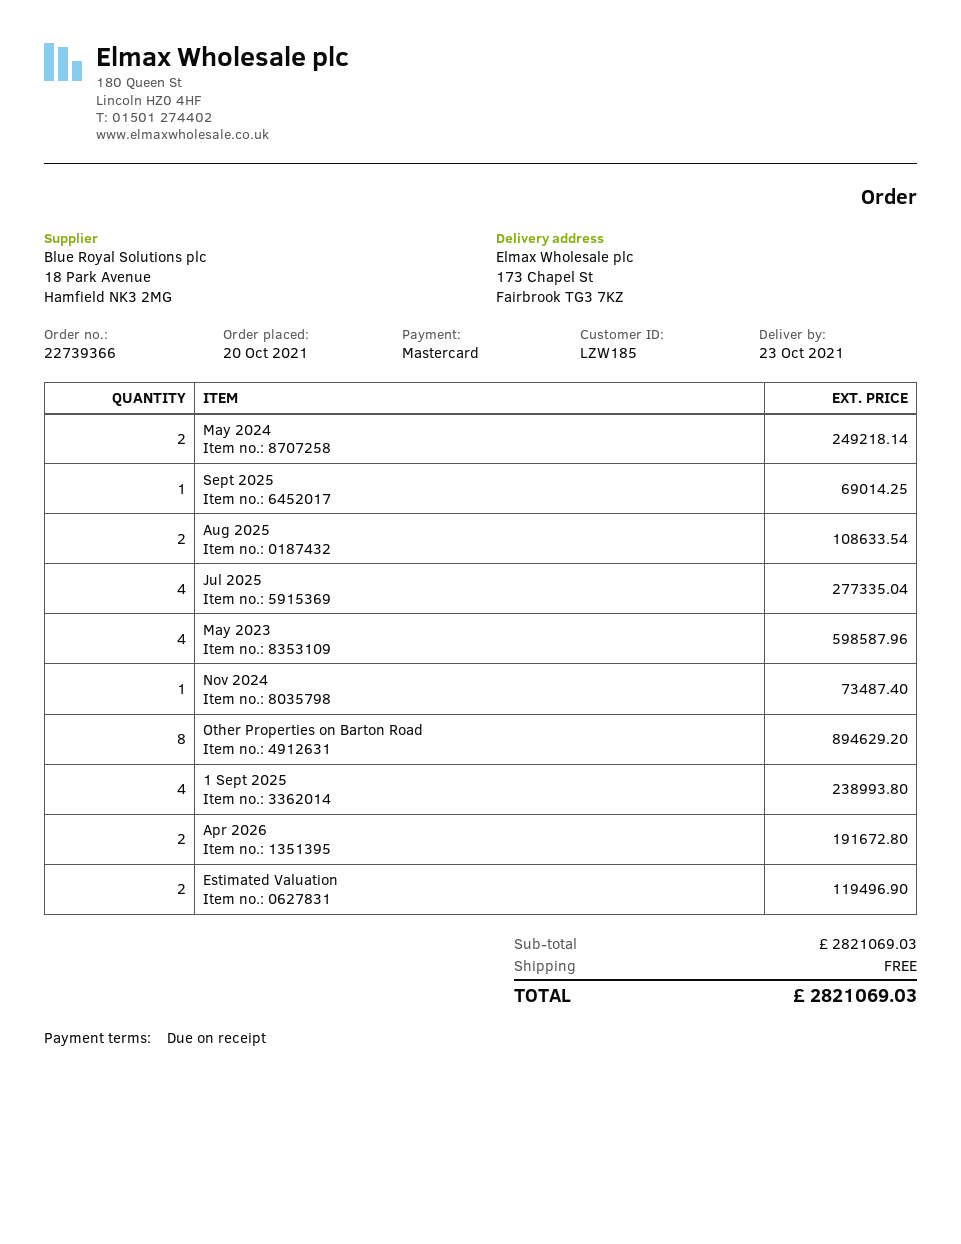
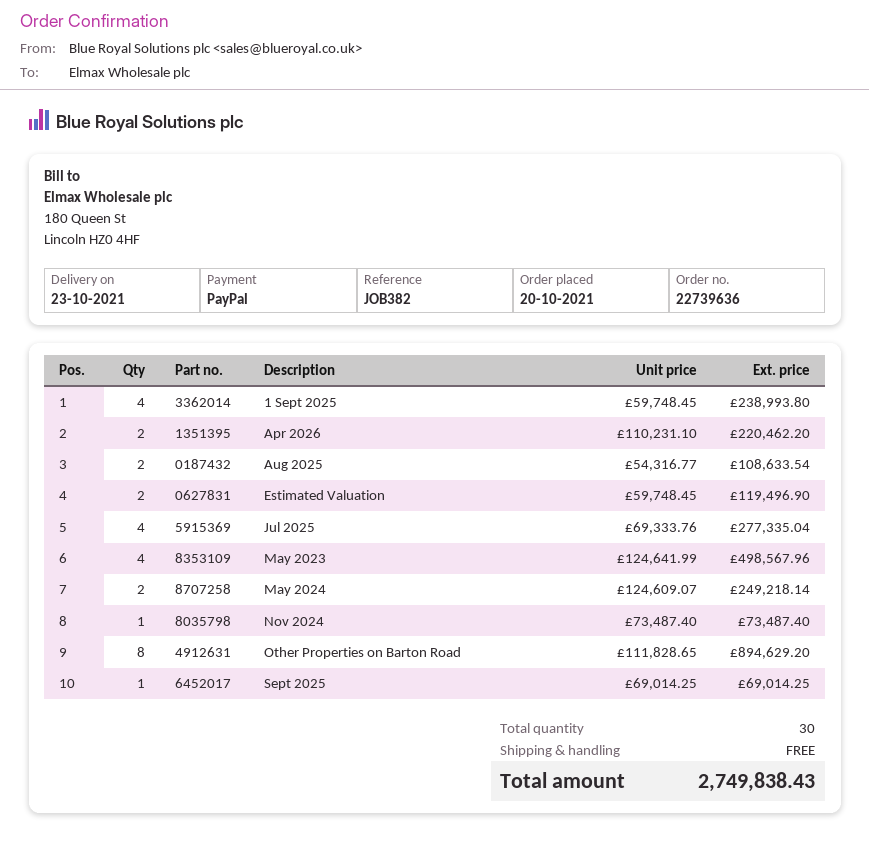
order number: 22739366 -> 22739636
payment method: Mastercard -> PayPal
May 2023: 4 for 598587.96 -> 4 for 498567.96
Apr 2026: 2 for 191672.80 -> 2 for 220462.20
total: 2821069.03 -> 2749838.43

